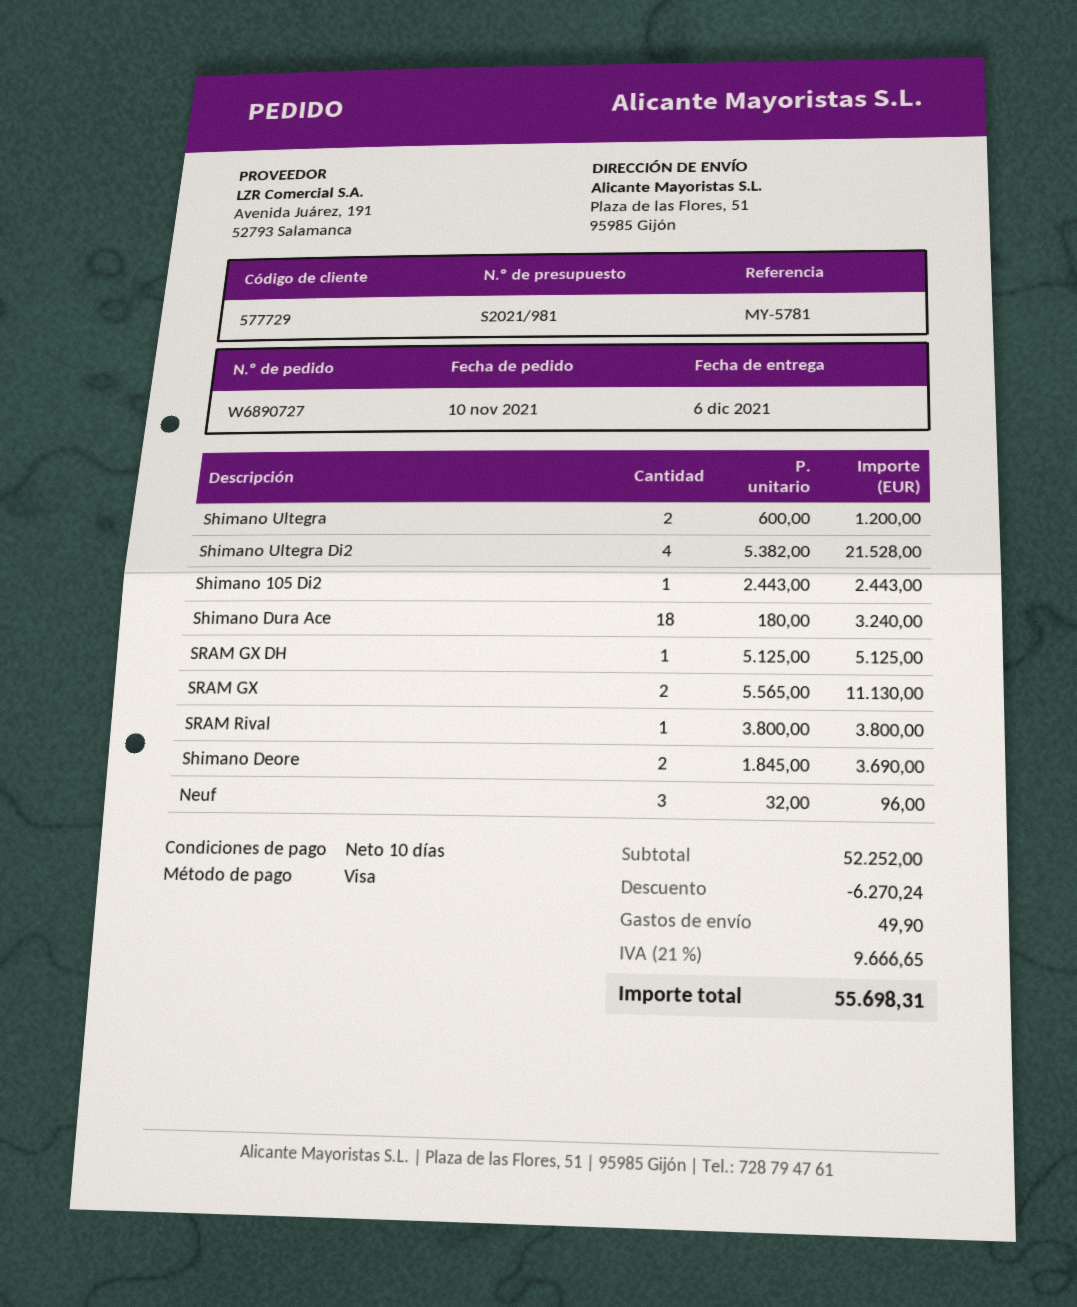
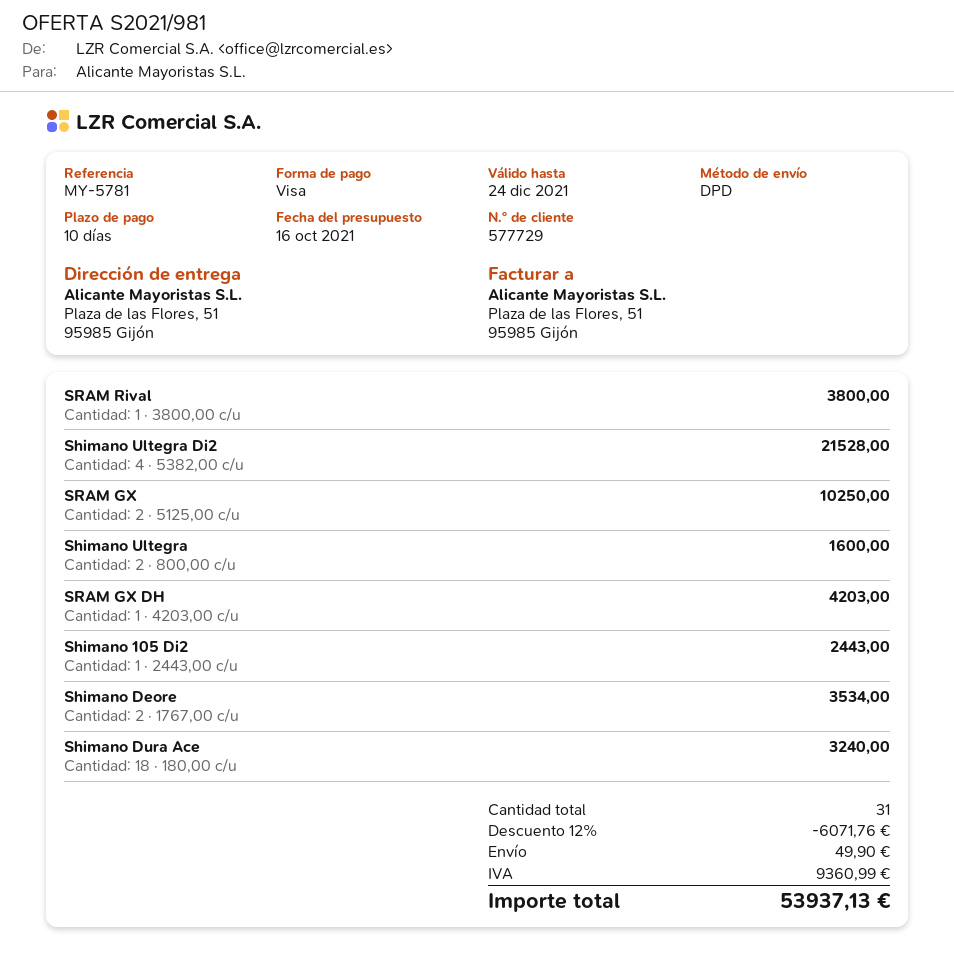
Shimano Ultegra: 2 x 600.00 = 1200.00 -> 2 x 800.00 = 1600.00
SRAM GX DH: 1 x 5125.00 = 5125.00 -> 1 x 4203.00 = 4203.00
SRAM GX: 2 x 5565.00 = 11130.00 -> 2 x 5125.00 = 10250.00
Shimano Deore: 2 x 1845.00 = 3690.00 -> 2 x 1767.00 = 3534.00
Neuf: 3 x 32.00 = 96.00 -> none
discount: 6270.24 -> 6071.76
tax: 9666.65 -> 9360.99
total: 55698.31 -> 53937.13

